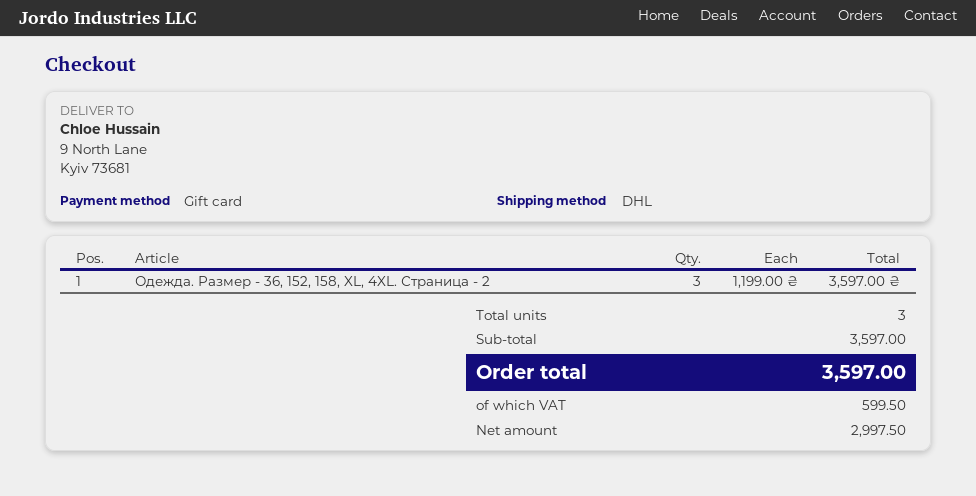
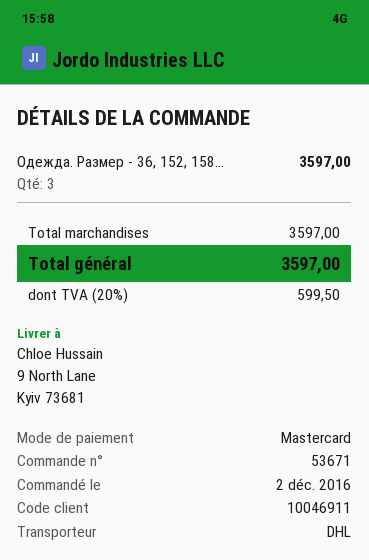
payment method: gift card -> Mastercard

